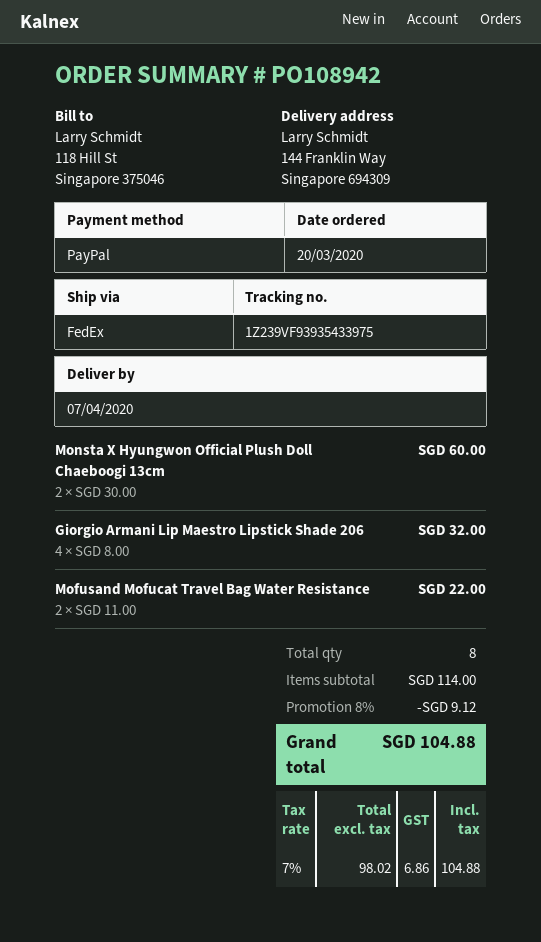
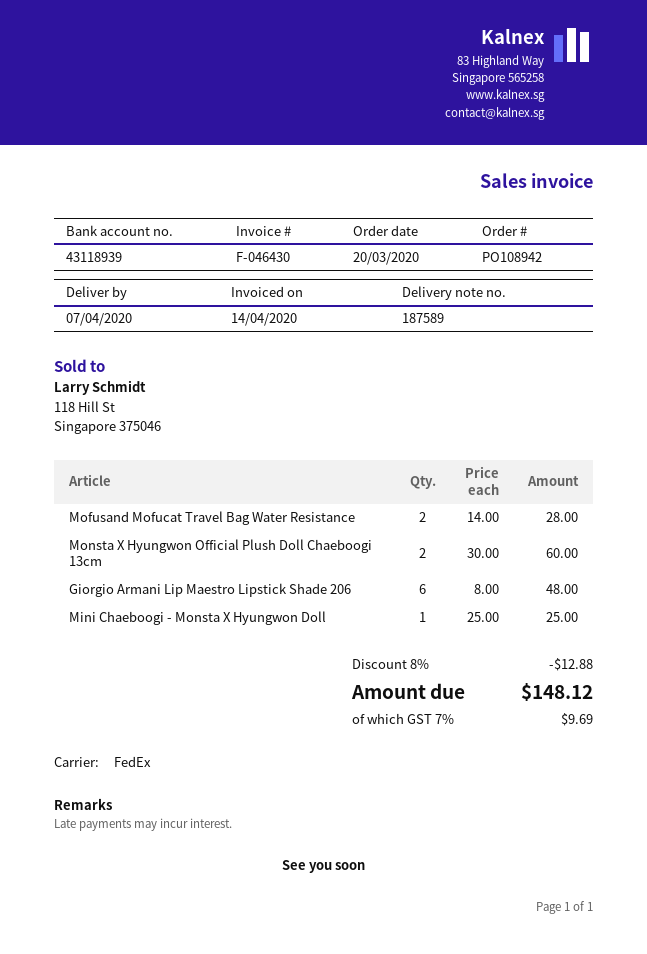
Giorgio Armani Lip Maestro Lipstick Shade 206: 4 x 8.00 = 32.00 -> 6 x 8.00 = 48.00
Mofusand Mofucat Travel Bag Water Resistance: 2 x 11.00 = 22.00 -> 2 x 14.00 = 28.00
Mini Chaeboogi - Monsta X Hyungwon Doll: none -> 1 x 25.00 = 25.00
discount: 8% = 9.12 -> 8% = 12.88
tax: 7% = 6.86 -> 7% = 9.69
total: 104.88 -> 148.12

